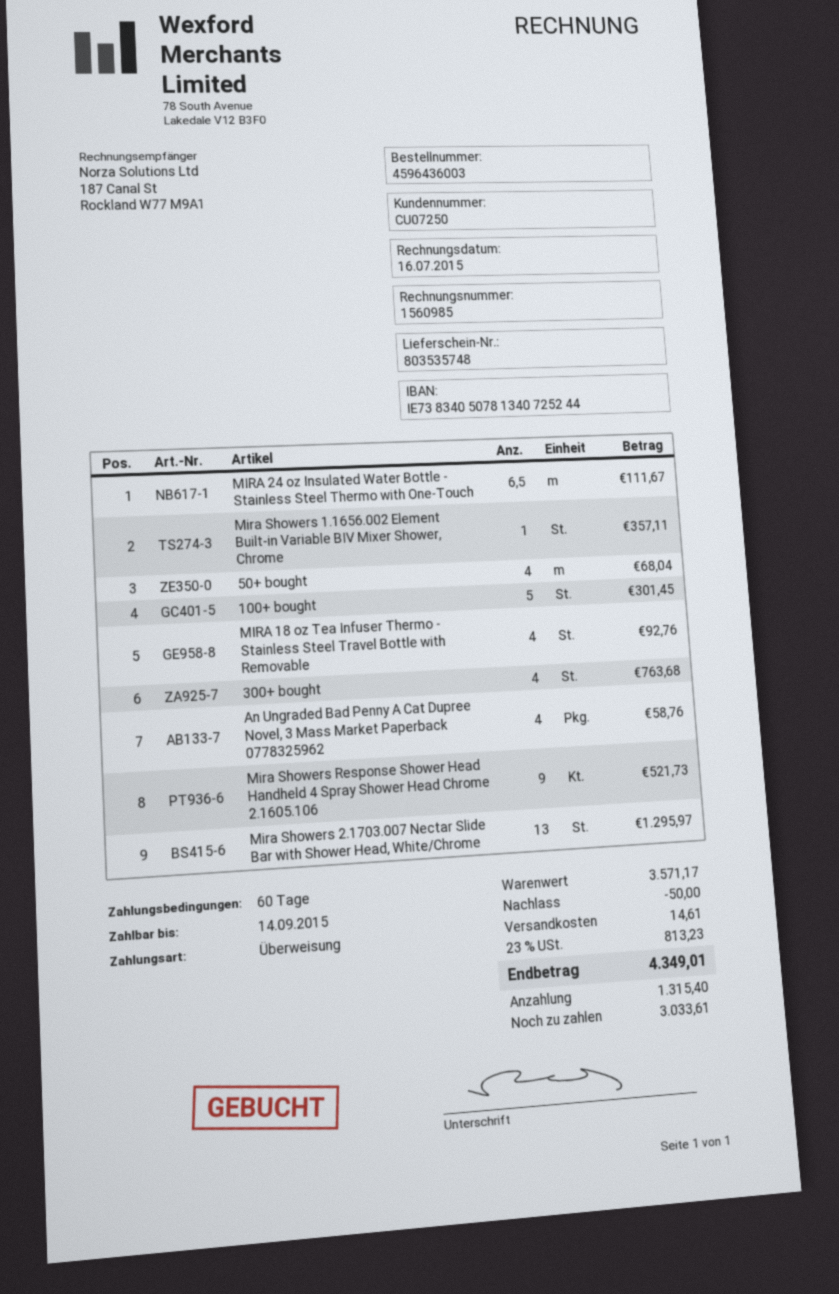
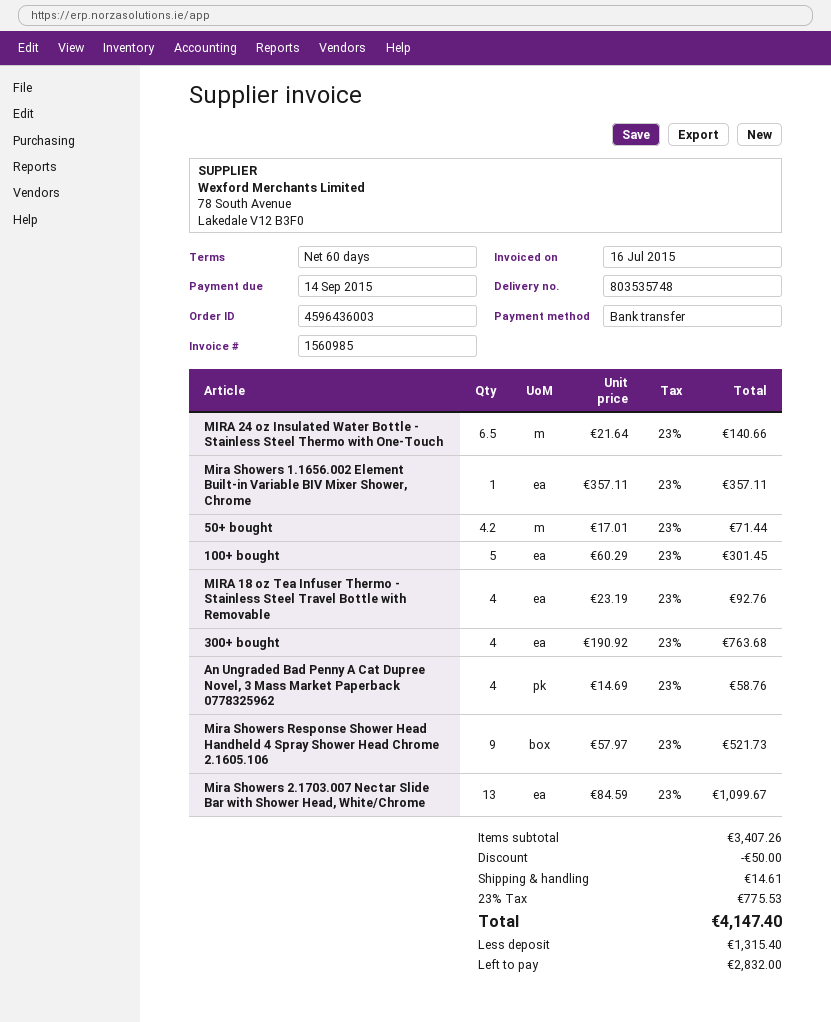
MIRA 24 oz Insulated Water Bottle - Stainless Steel Thermo with One-Touch: 6.5 for 111.67 -> 6.5 for 140.66
50+ bought: 4 for 68.04 -> 4.2 for 71.44
Mira Showers 2.1703.007 Nectar Slide Bar with Shower Head, White/Chrome: 13 for 1295.97 -> 13 for 1099.67
subtotal: 3571.17 -> 3407.26
tax: 23% = 813.23 -> 23% = 775.53
total: 4349.01 -> 4147.40
balance: 3033.61 -> 2832.00

